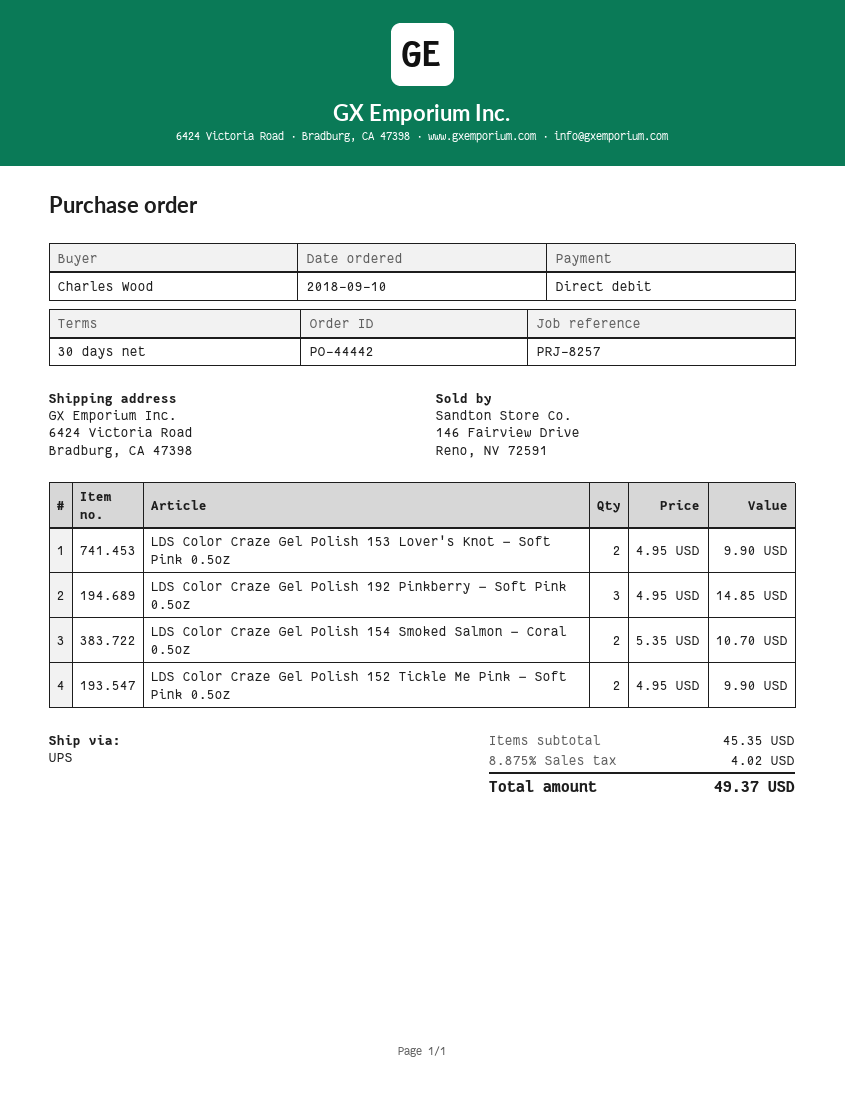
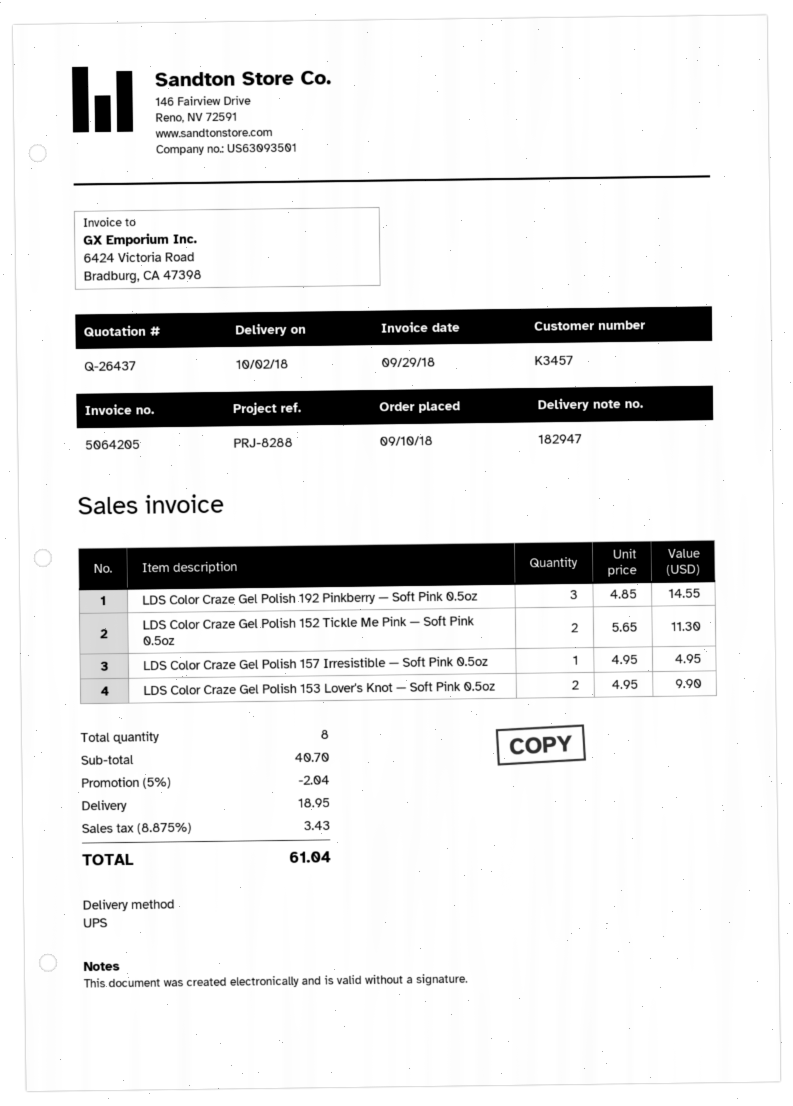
reference: PRJ-8257 -> PRJ-8288
LDS Color Craze Gel Polish 192 Pinkberry — Soft Pink 0.5oz: 3 x 4.95 = 14.85 -> 3 x 4.85 = 14.55
LDS Color Craze Gel Polish 154 Smoked Salmon — Coral 0.5oz: 2 x 5.35 = 10.70 -> none
LDS Color Craze Gel Polish 152 Tickle Me Pink — Soft Pink 0.5oz: 2 x 4.95 = 9.90 -> 2 x 5.65 = 11.30
LDS Color Craze Gel Polish 157 Irresistible — Soft Pink 0.5oz: none -> 1 x 4.95 = 4.95
subtotal: 45.35 -> 40.70
discount: none -> 5% = 2.04
shipping: none -> 18.95
tax: 8.875% = 4.02 -> 8.875% = 3.43
total: 49.37 -> 61.04

